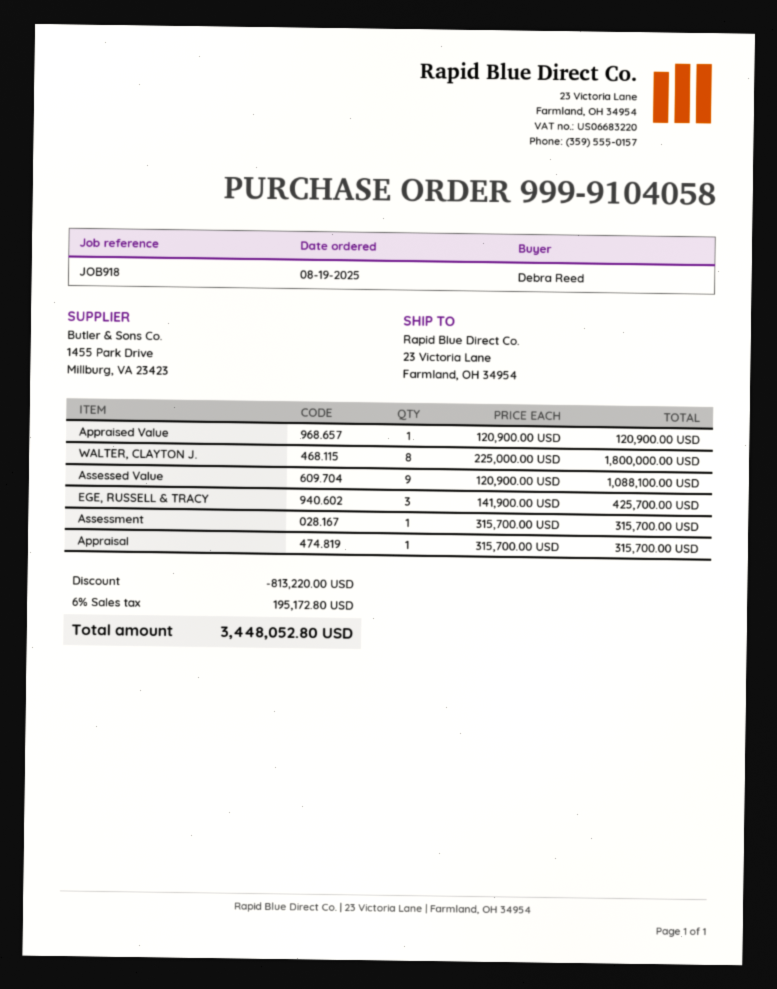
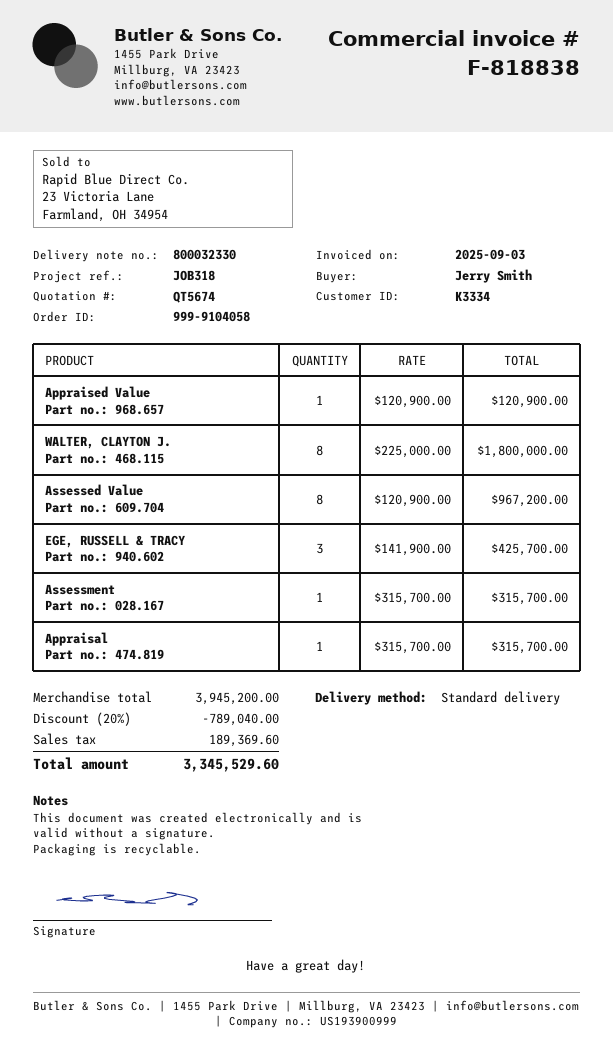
reference: JOB918 -> JOB318
ordered by: Debra Reed -> Jerry Smith
Assessed Value: 9 x 120900.00 = 1088100.00 -> 8 x 120900.00 = 967200.00
discount: 813220.00 -> 789040.00
tax: 195172.80 -> 189369.60
total: 3448052.80 -> 3345529.60

